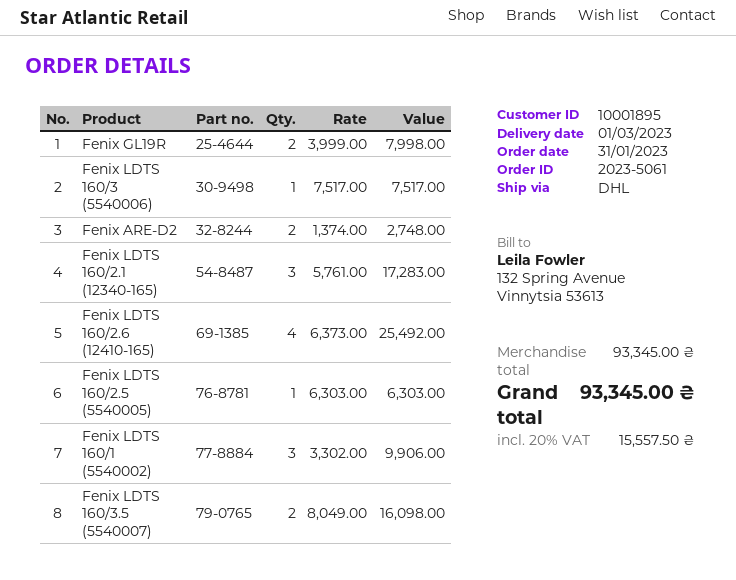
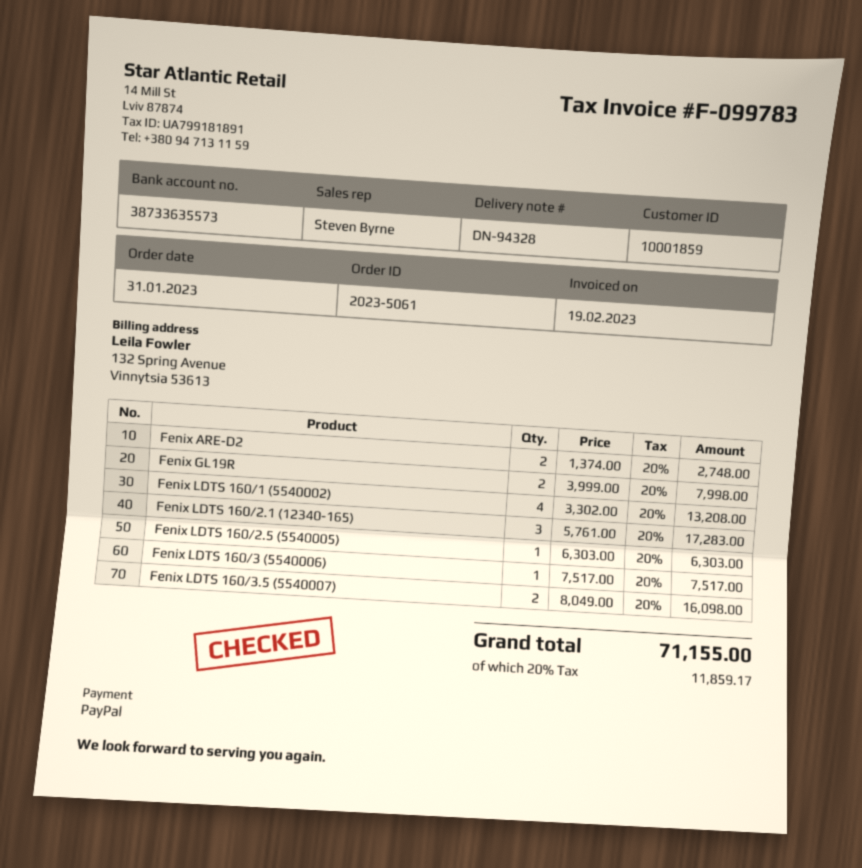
customer number: 10001895 -> 10001859
Fenix LDTS 160/2.6 (12410-165): 4 x 6373.00 = 25492.00 -> none
Fenix LDTS 160/1 (5540002): 3 x 3302.00 = 9906.00 -> 4 x 3302.00 = 13208.00
tax: 20% = 15557.50 -> 20% = 11859.17
total: 93345.00 -> 71155.00

